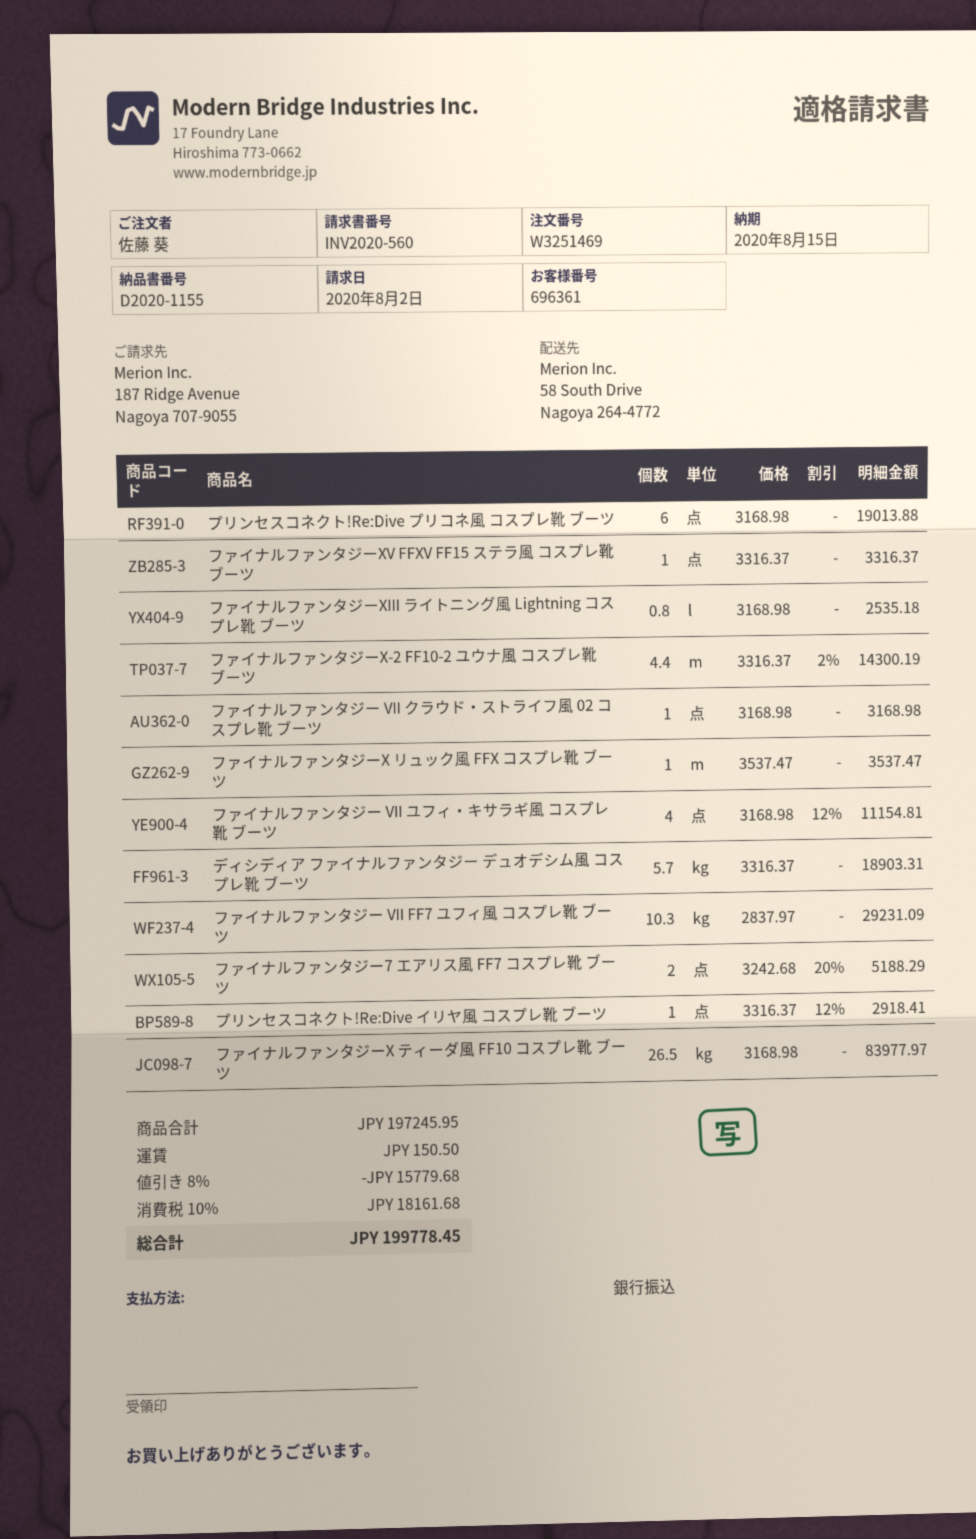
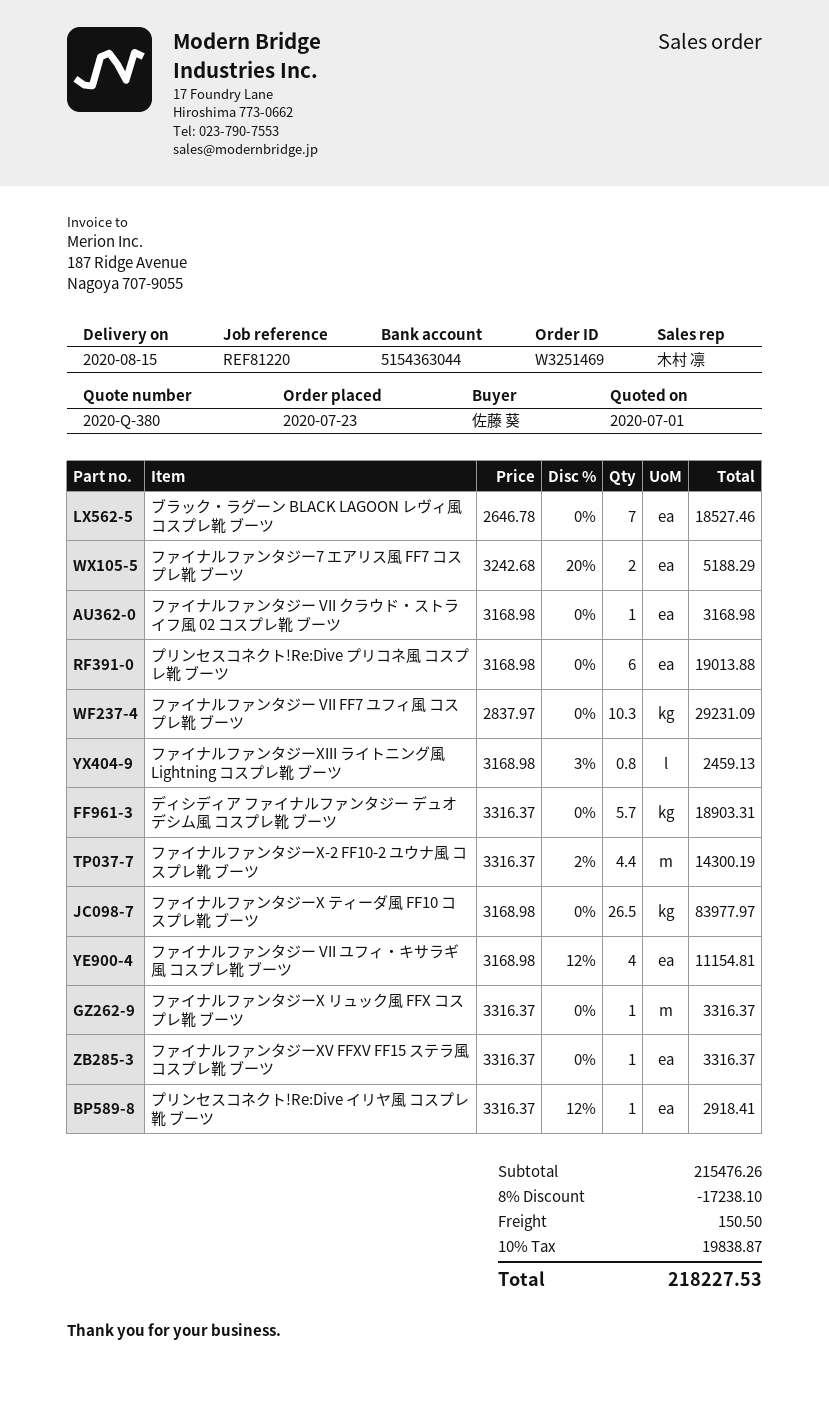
ファイナルファンタジーXIII ライトニング風 Lightning コスプレ靴 ブーツ: 0.8 x 3168.98 = 2535.18 -> 0.8 x 3168.98 - 3% = 2459.13
ファイナルファンタジーX リュック風 FFX コスプレ靴 ブーツ: 1 x 3537.47 = 3537.47 -> 1 x 3316.37 = 3316.37
ブラック・ラグーン BLACK LAGOON レヴィ風 コスプレ靴 ブーツ: none -> 7 x 2646.78 = 18527.46
subtotal: 197245.95 -> 215476.26
discount: 8% = 15779.68 -> 8% = 17238.10
tax: 10% = 18161.68 -> 10% = 19838.87
total: 199778.45 -> 218227.53

